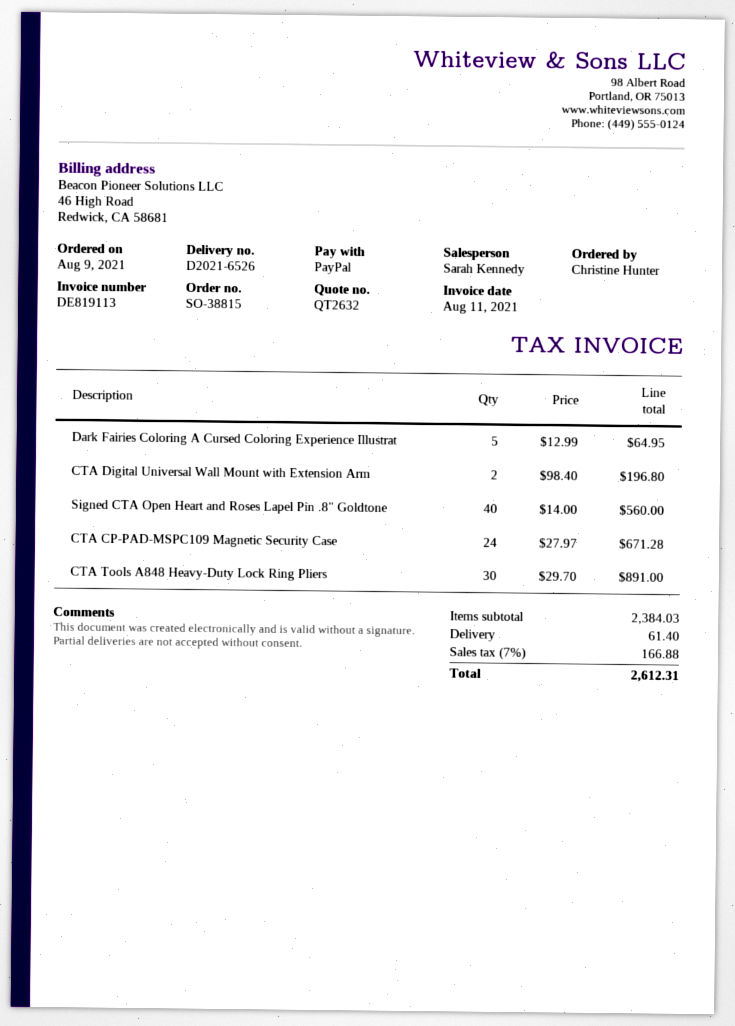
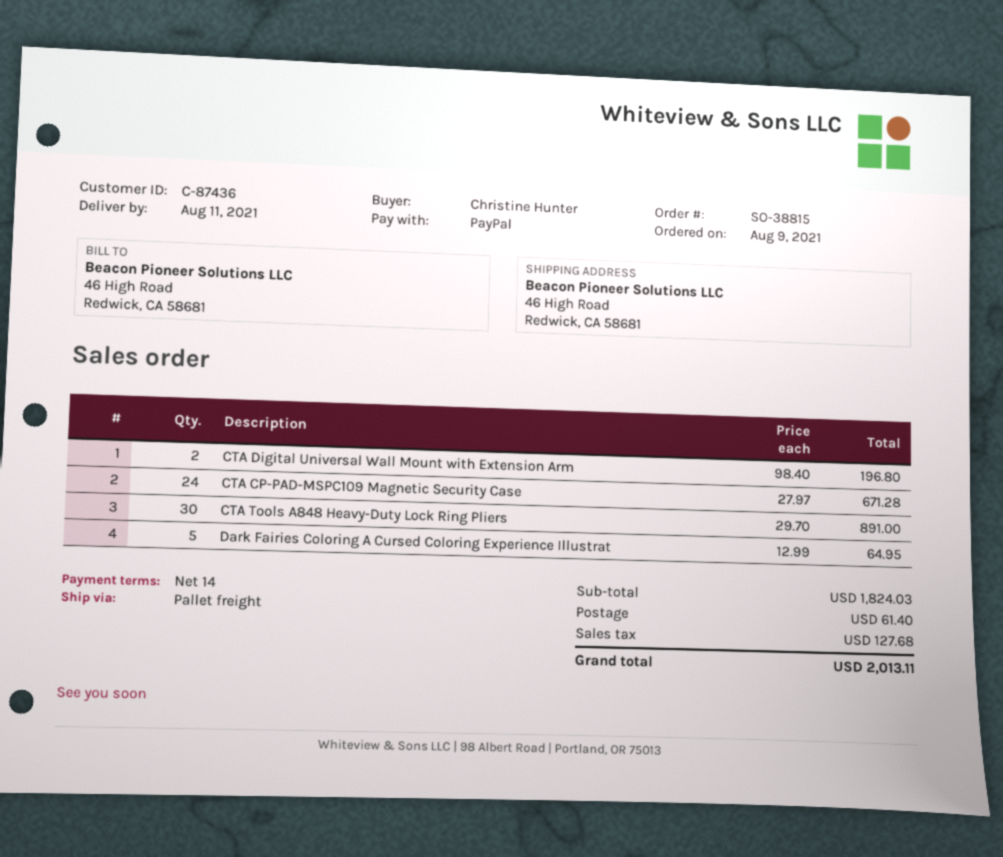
Signed CTA Open Heart and Roses Lapel Pin .8" Goldtone: 40 x 14.00 = 560.00 -> none
subtotal: 2384.03 -> 1824.03
tax: 166.88 -> 127.68
total: 2612.31 -> 2013.11

